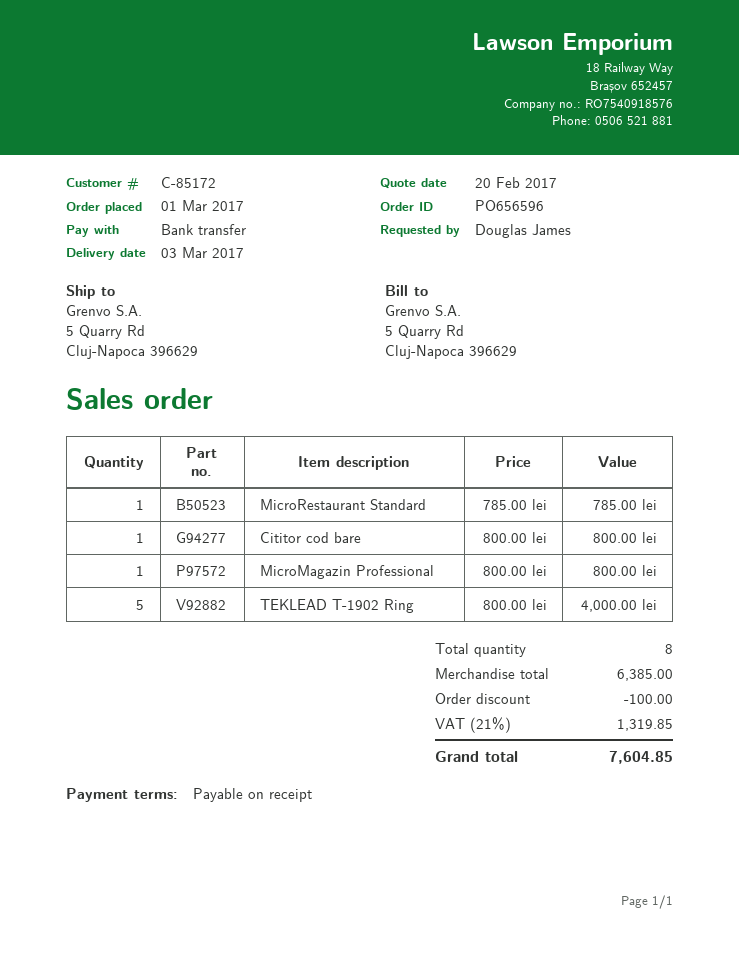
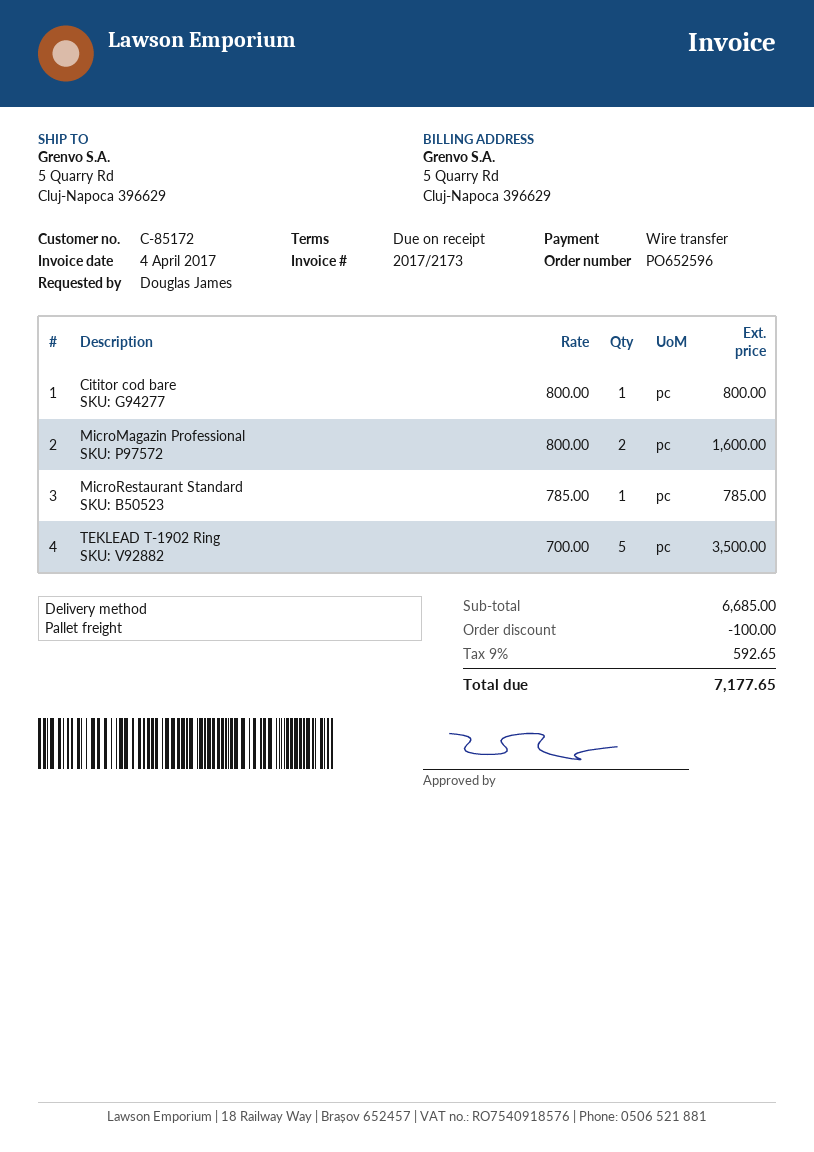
order number: PO656596 -> PO652596
MicroMagazin Professional: 1 x 800.00 = 800.00 -> 2 x 800.00 = 1600.00
TEKLEAD T-1902 Ring: 5 x 800.00 = 4000.00 -> 5 x 700.00 = 3500.00
subtotal: 6385.00 -> 6685.00
tax: 21% = 1319.85 -> 9% = 592.65
total: 7604.85 -> 7177.65

